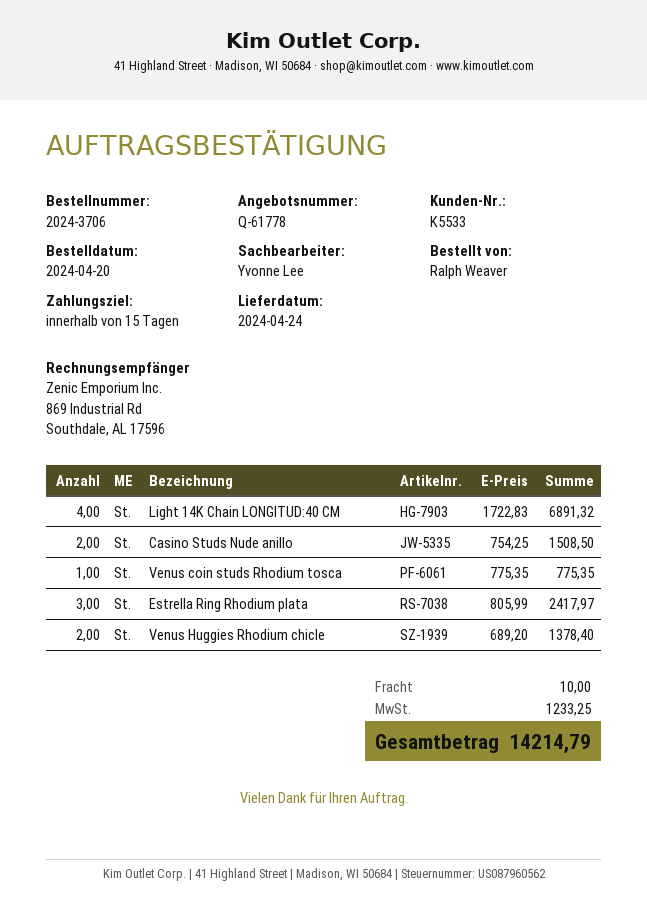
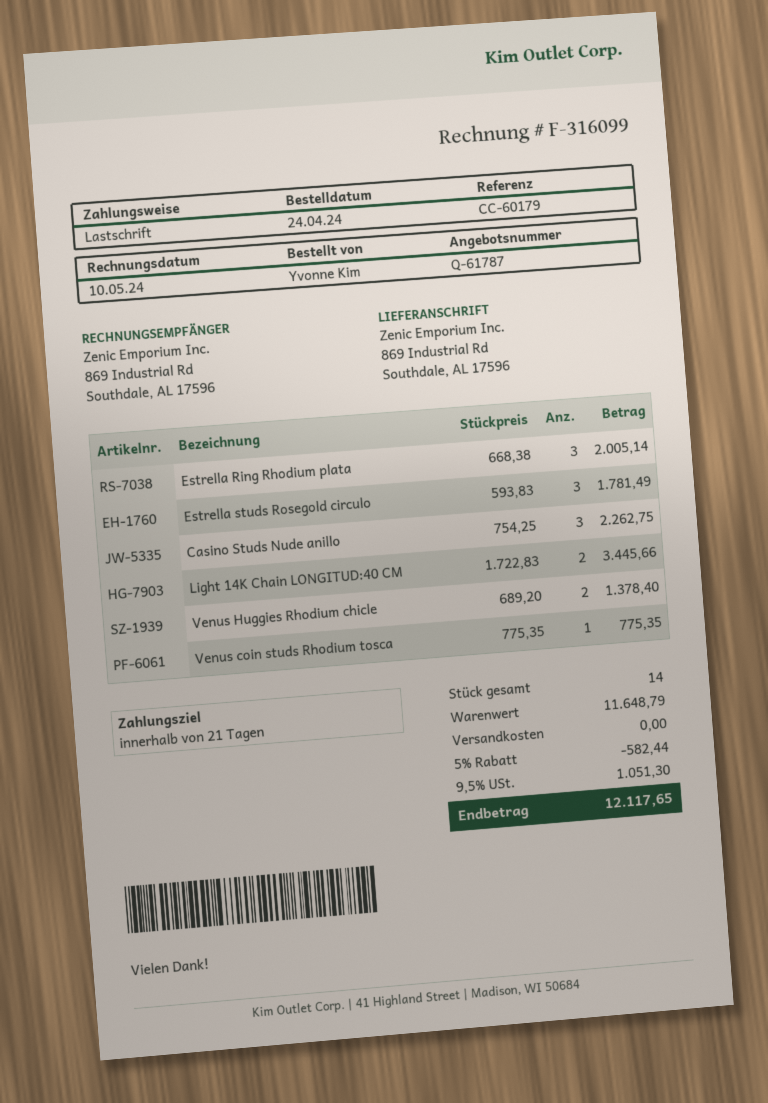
quote number: Q-61778 -> Q-61787
order date: 2024-04-20 -> 2024-04-24
payment terms: 15 days -> 21 days
ordered by: Ralph Weaver -> Yvonne Kim
Light 14K Chain LONGITUD:40 CM: 4 x 1722.83 = 6891.32 -> 2 x 1722.83 = 3445.66
Casino Studs Nude anillo: 2 x 754.25 = 1508.50 -> 3 x 754.25 = 2262.75
Estrella Ring Rhodium plata: 3 x 805.99 = 2417.97 -> 3 x 668.38 = 2005.14
Estrella studs Rosegold circulo: none -> 3 x 593.83 = 1781.49
discount: none -> 5% = 582.44
shipping: 10.00 -> 0.00
tax: 1233.25 -> 1051.30
total: 14214.79 -> 12117.65

